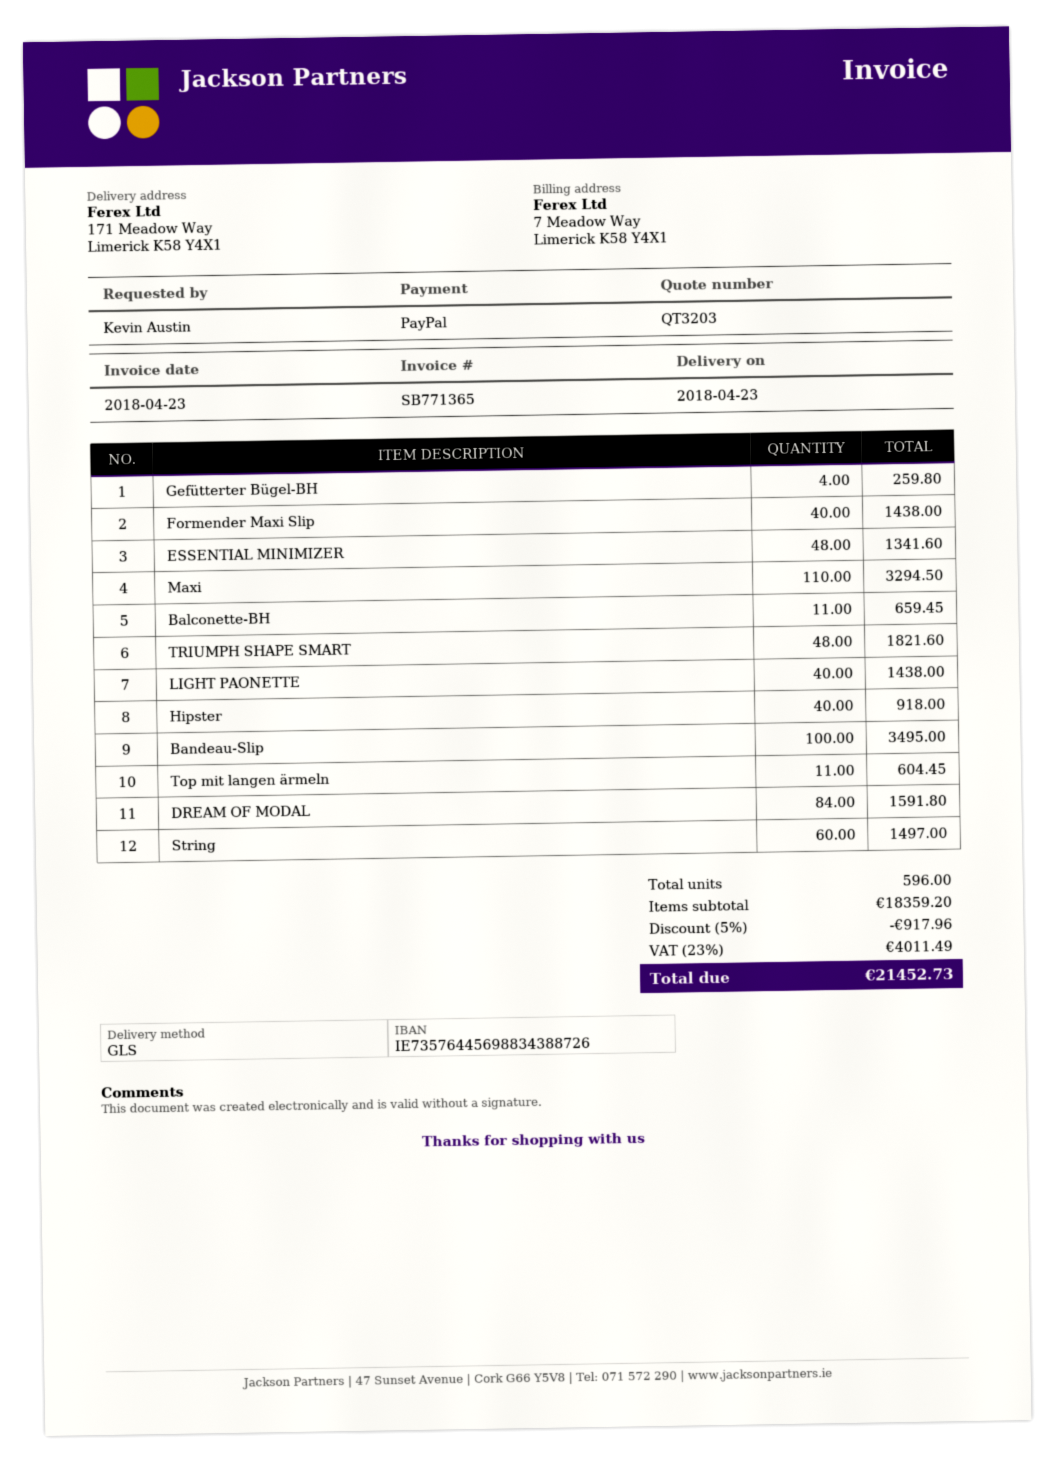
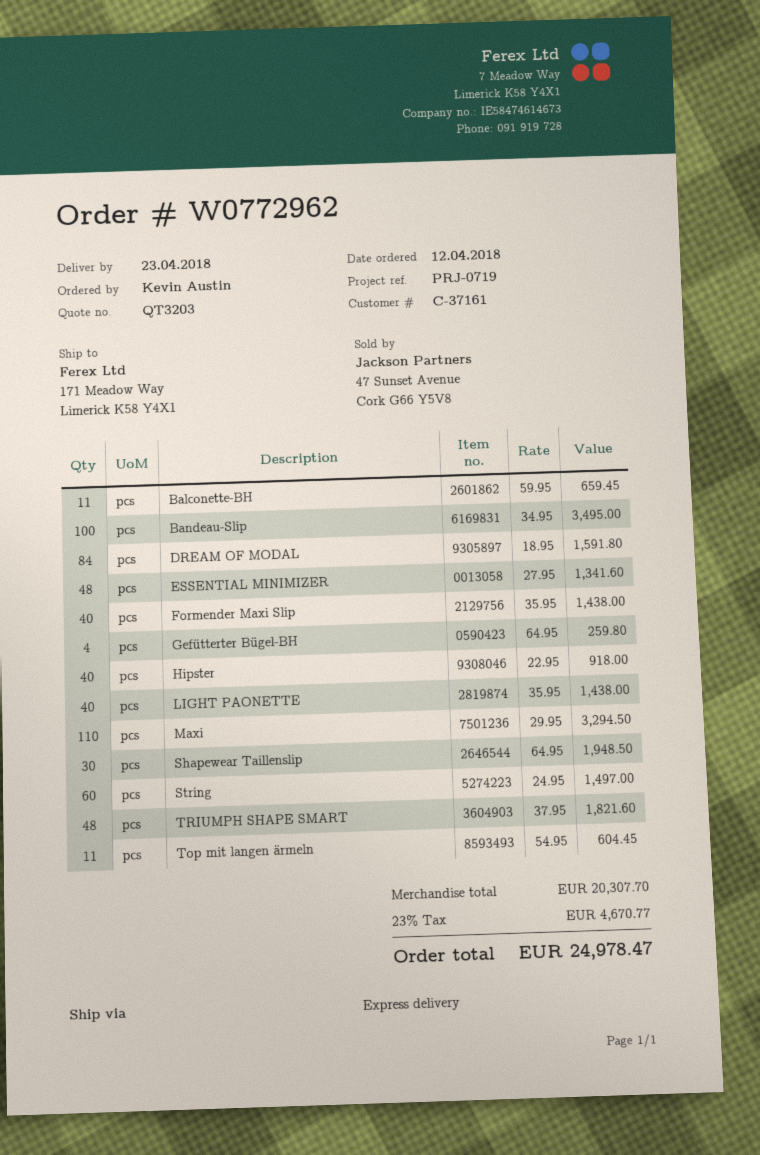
shipping method: GLS -> express
Shapewear Taillenslip: none -> 30 for 1948.50
subtotal: 18359.20 -> 20307.70
discount: 5% = 917.96 -> none
tax: 23% = 4011.49 -> 23% = 4670.77
total: 21452.73 -> 24978.47

